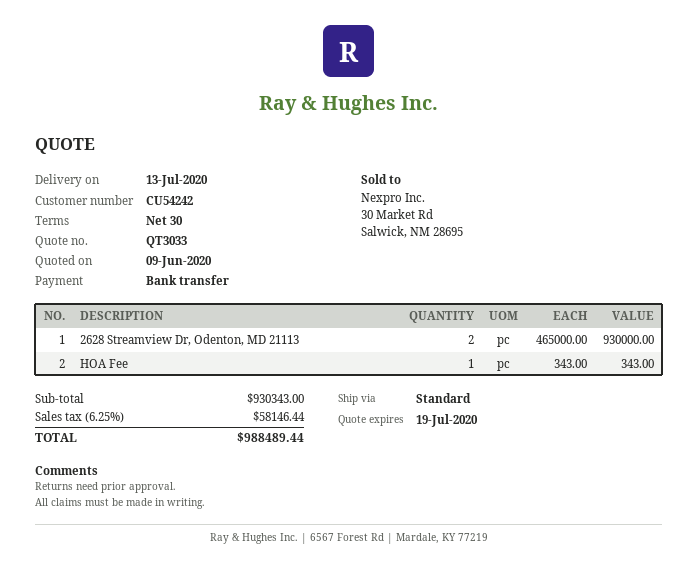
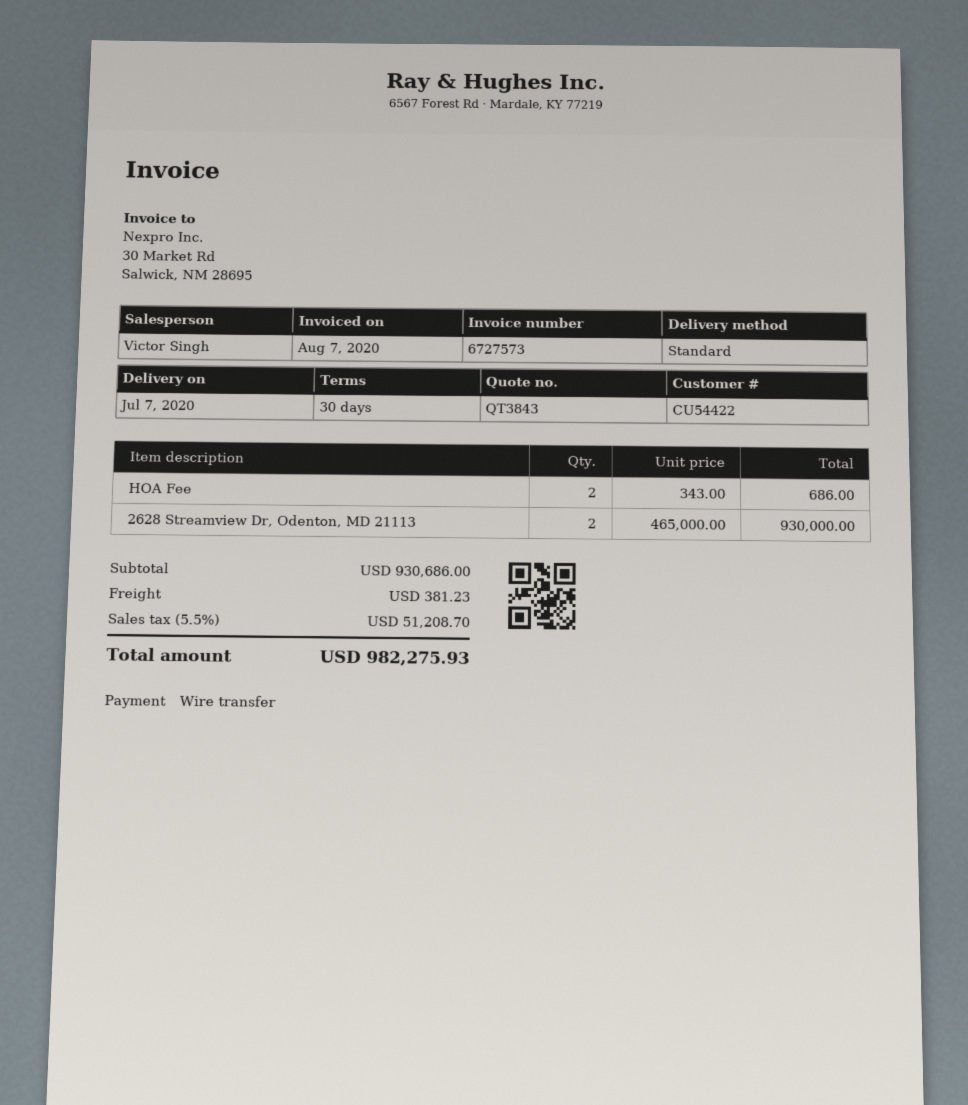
quote number: QT3033 -> QT3843
delivery date: 2020-07-13 -> 2020-07-07
customer number: CU54242 -> CU54422
HOA Fee: 1 x 343.00 = 343.00 -> 2 x 343.00 = 686.00
subtotal: 930343.00 -> 930686.00
shipping: none -> 381.23
tax: 6.25% = 58146.44 -> 5.5% = 51208.70
total: 988489.44 -> 982275.93

